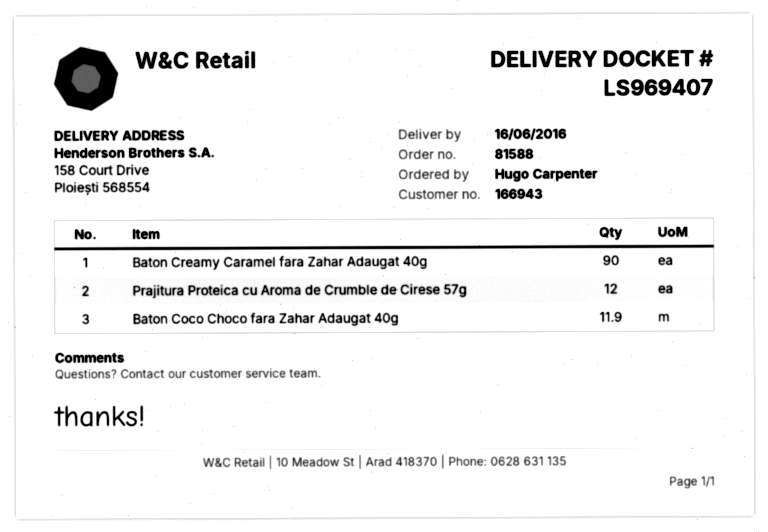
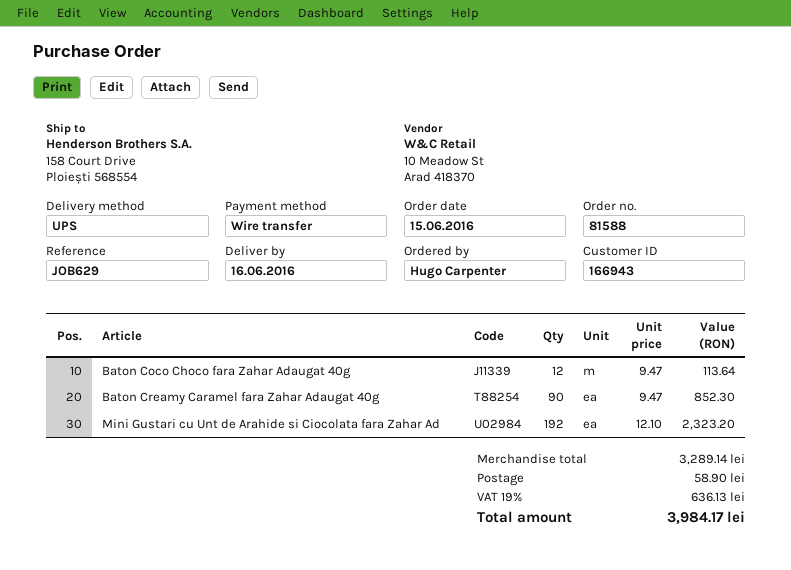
Prajitura Proteica cu Aroma de Crumble de Cirese 57g: 12 -> none
Baton Coco Choco fara Zahar Adaugat 40g: 11.9 -> 12
Mini Gustari cu Unt de Arahide si Ciocolata fara Zahar Ad: none -> 192

